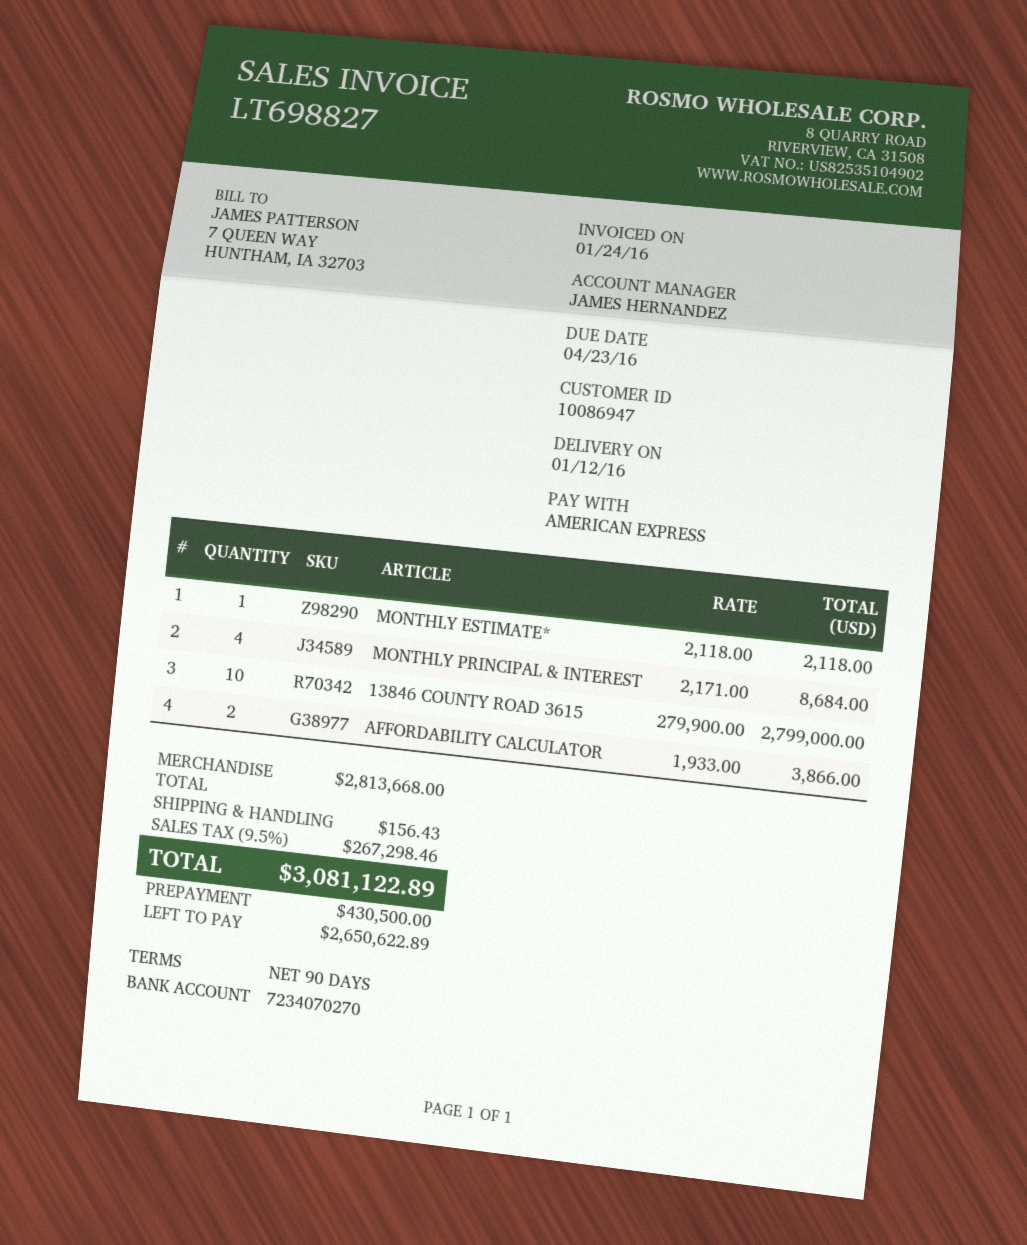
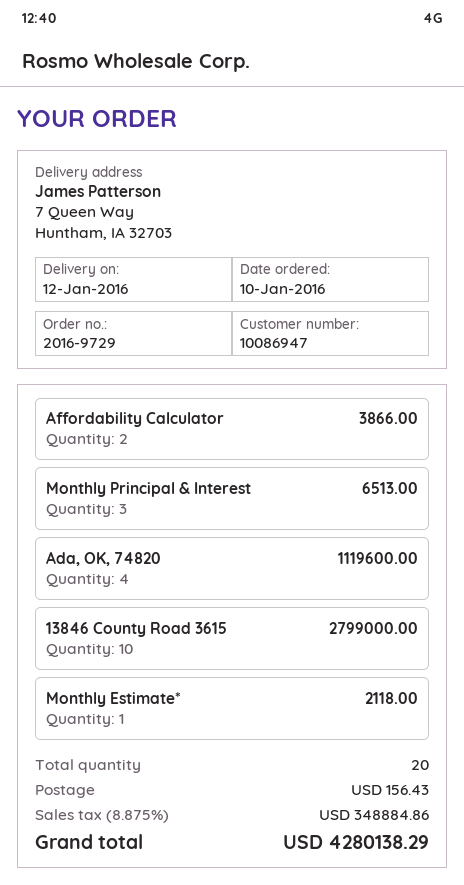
MONTHLY PRINCIPAL & INTEREST: 4 for 8684.00 -> 3 for 6513.00
Ada, OK, 74820: none -> 4 for 1119600.00
tax: 9.5% = 267298.46 -> 8.875% = 348884.86
total: 3081122.89 -> 4280138.29

